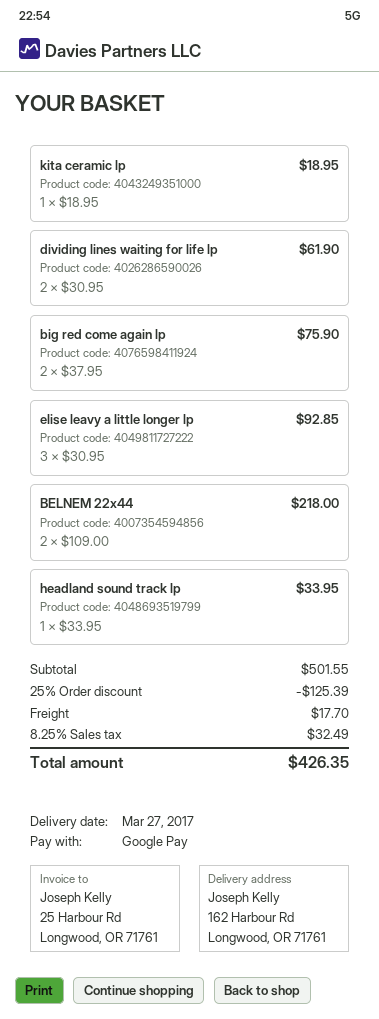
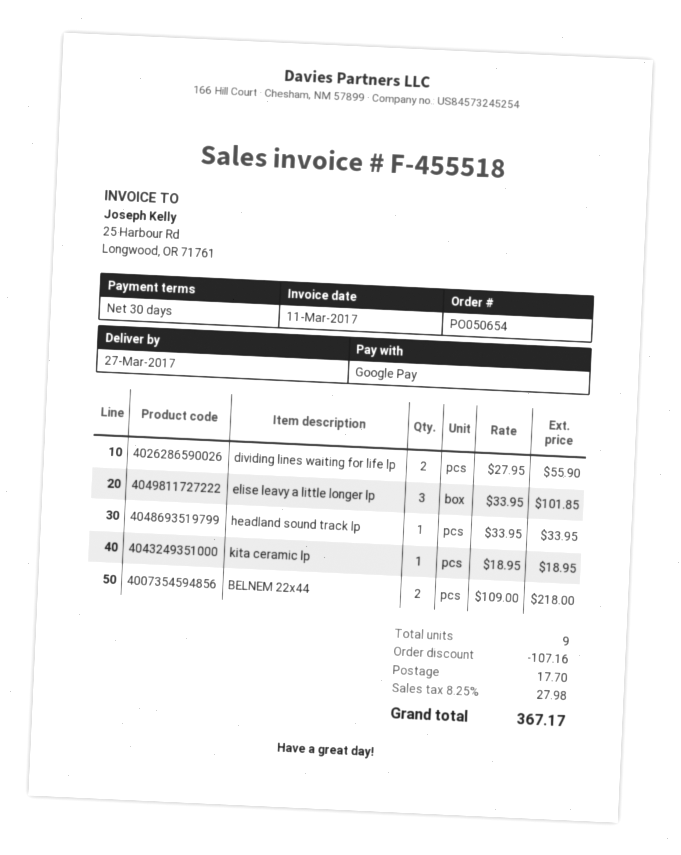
dividing lines waiting for life lp: 2 x 30.95 = 61.90 -> 2 x 27.95 = 55.90
big red come again lp: 2 x 37.95 = 75.90 -> none
elise leavy a little longer lp: 3 x 30.95 = 92.85 -> 3 x 33.95 = 101.85
discount: 125.39 -> 107.16
tax: 8.25% = 32.49 -> 8.25% = 27.98
total: 426.35 -> 367.17

